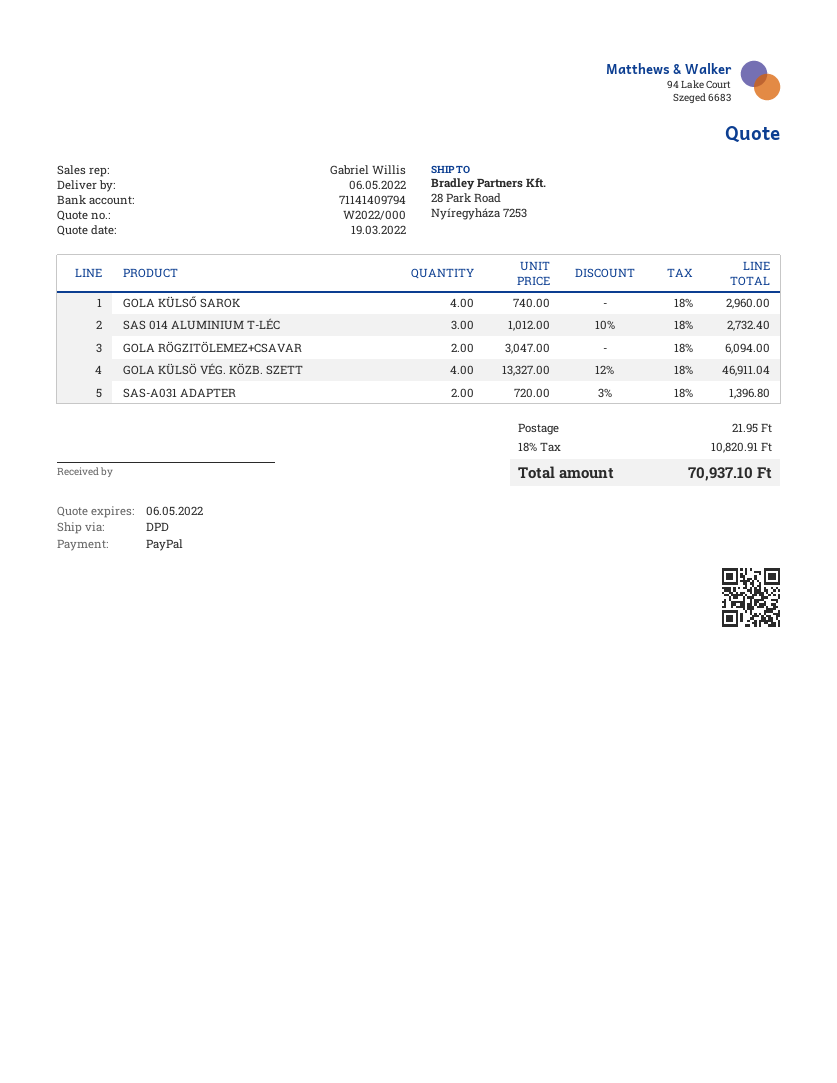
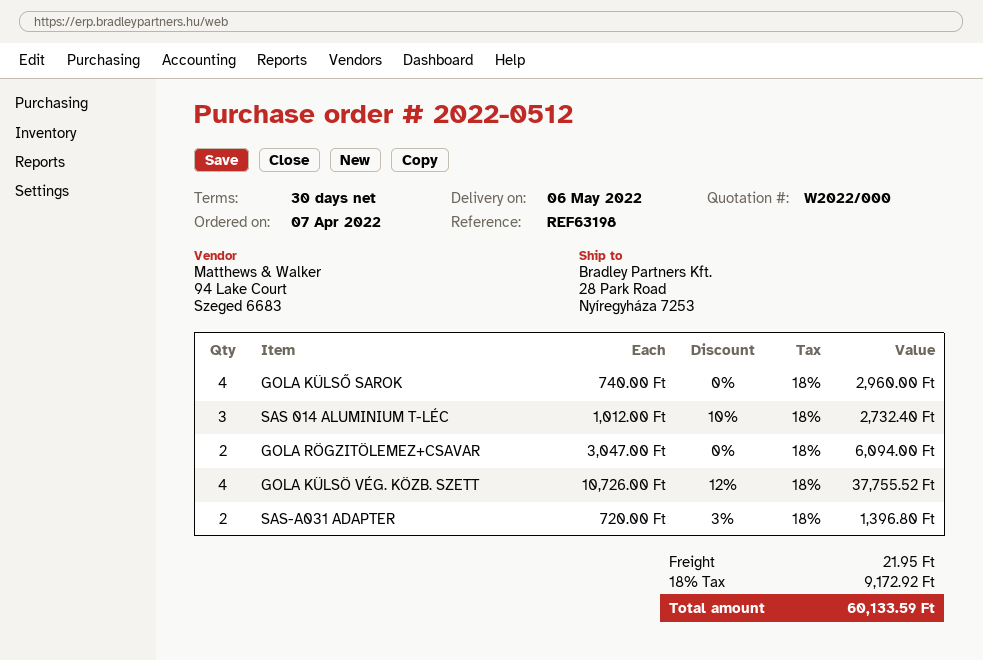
GOLA KÜLSÖ VÉG. KÖZB. SZETT: 4 x 13327.00 - 12% = 46911.04 -> 4 x 10726.00 - 12% = 37755.52
tax: 18% = 10820.91 -> 18% = 9172.92
total: 70937.10 -> 60133.59

